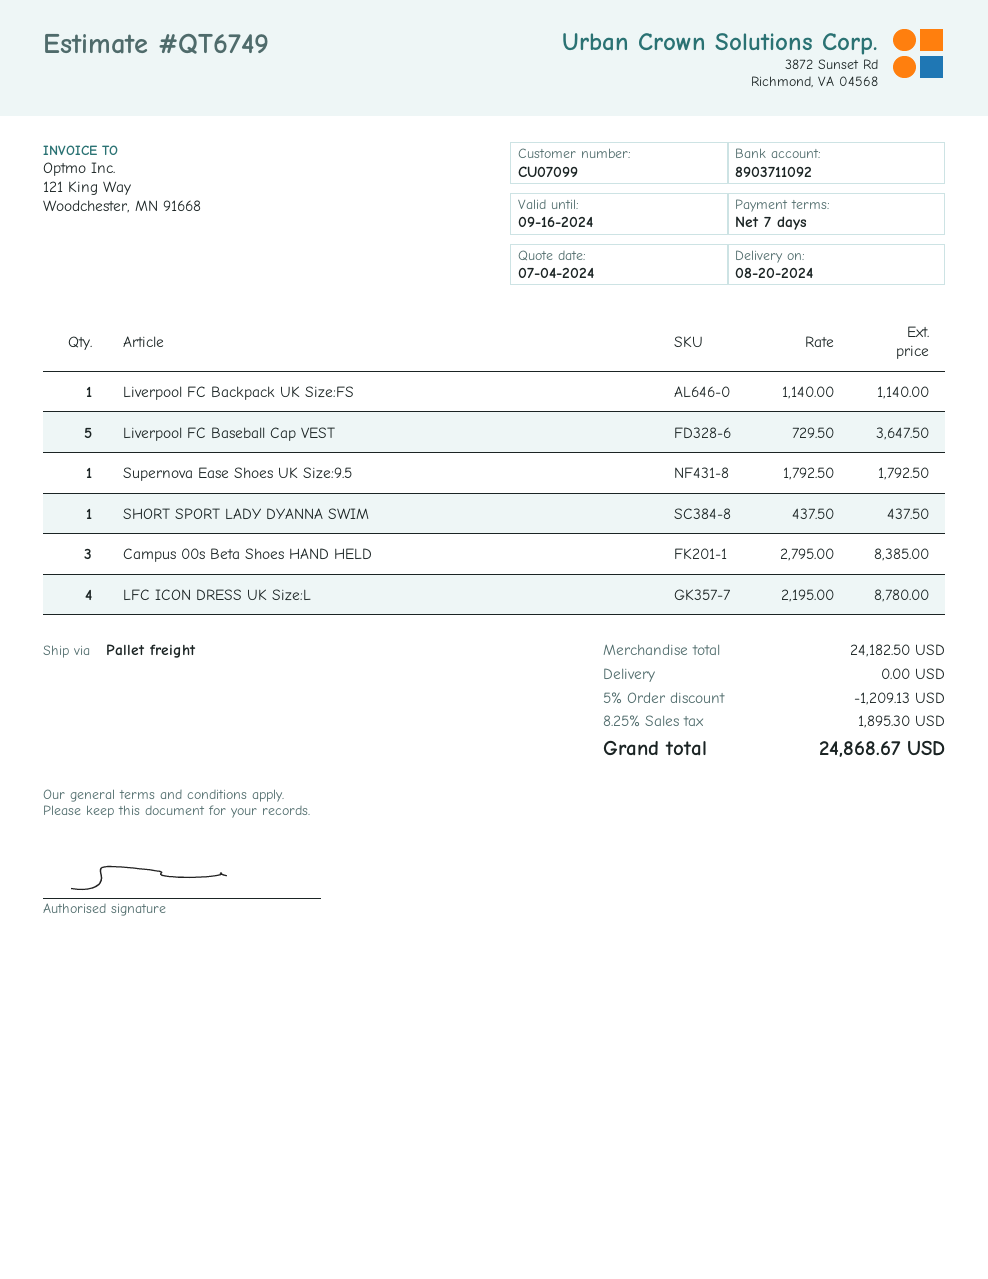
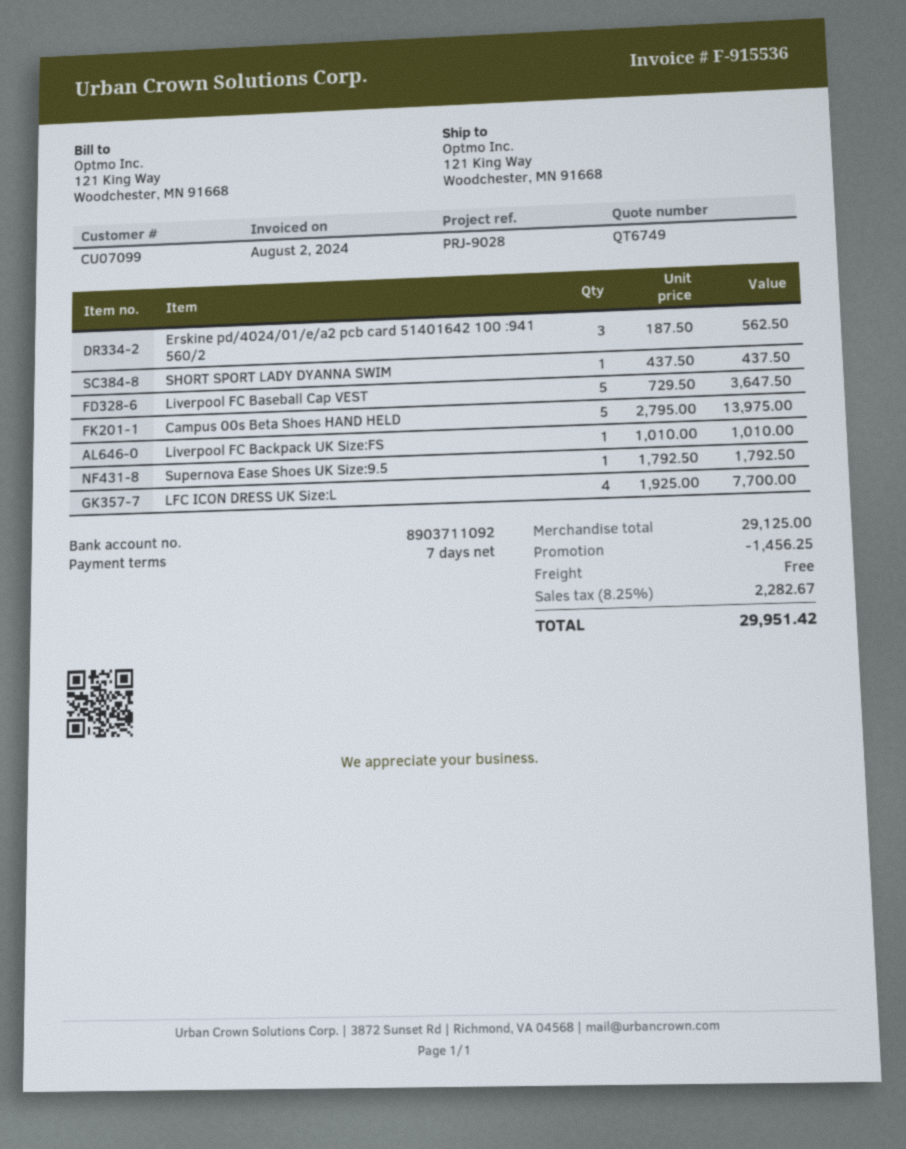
Liverpool FC Backpack UK Size:FS: 1 x 1140.00 = 1140.00 -> 1 x 1010.00 = 1010.00
Campus 00s Beta Shoes HAND HELD: 3 x 2795.00 = 8385.00 -> 5 x 2795.00 = 13975.00
LFC ICON DRESS UK Size:L: 4 x 2195.00 = 8780.00 -> 4 x 1925.00 = 7700.00
Erskine pd/4024/01/e/a2 pcb card 51401642 100 :941 560/2: none -> 3 x 187.50 = 562.50
subtotal: 24182.50 -> 29125.00
discount: 1209.13 -> 1456.25
tax: 8.25% = 1895.30 -> 8.25% = 2282.67
total: 24868.67 -> 29951.42

